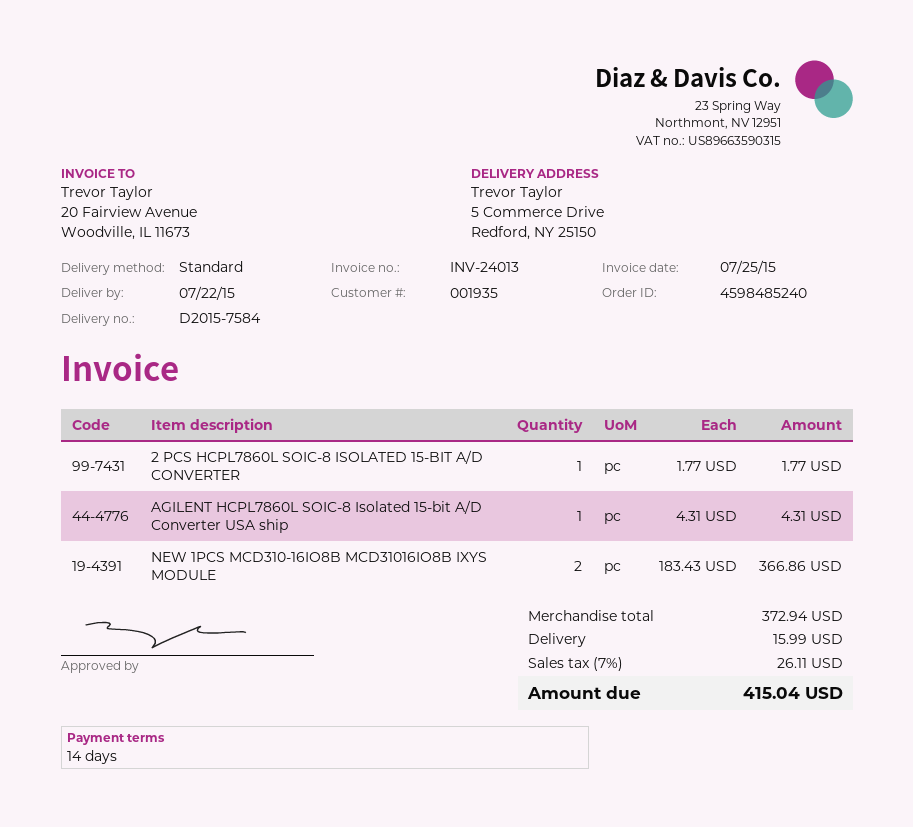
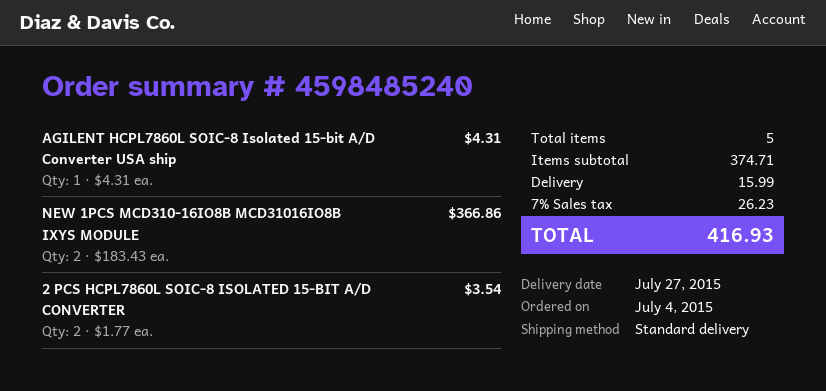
delivery date: 2015-07-22 -> 2015-07-27
2 PCS HCPL7860L SOIC-8 ISOLATED 15-BIT A/D CONVERTER: 1 x 1.77 = 1.77 -> 2 x 1.77 = 3.54
subtotal: 372.94 -> 374.71
tax: 7% = 26.11 -> 7% = 26.23
total: 415.04 -> 416.93

